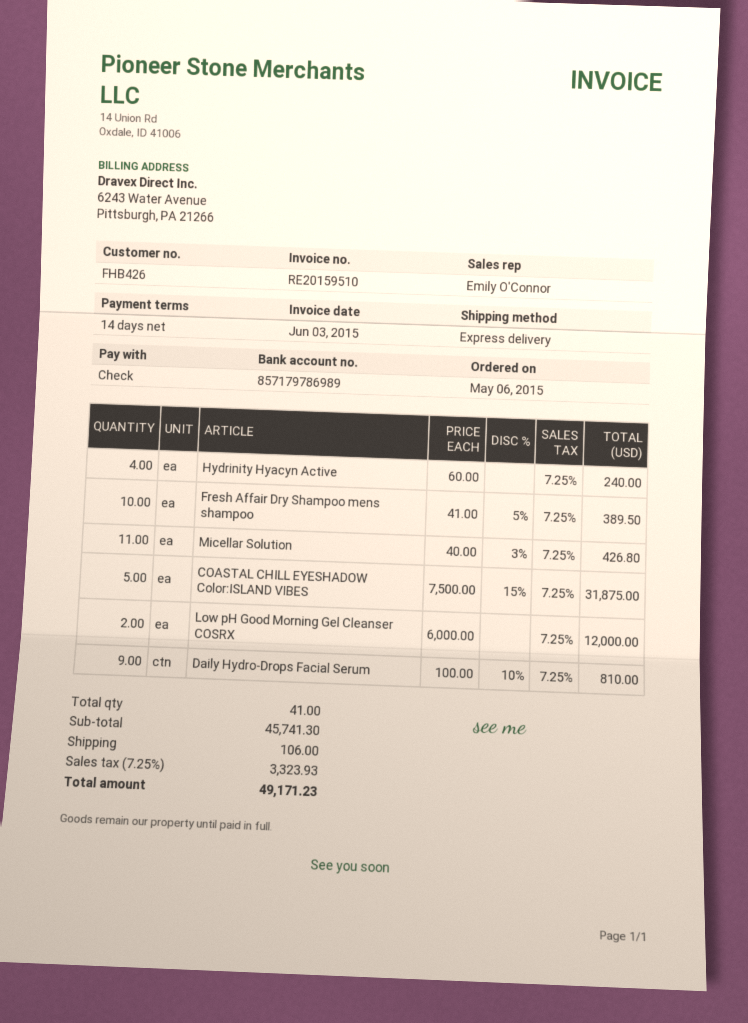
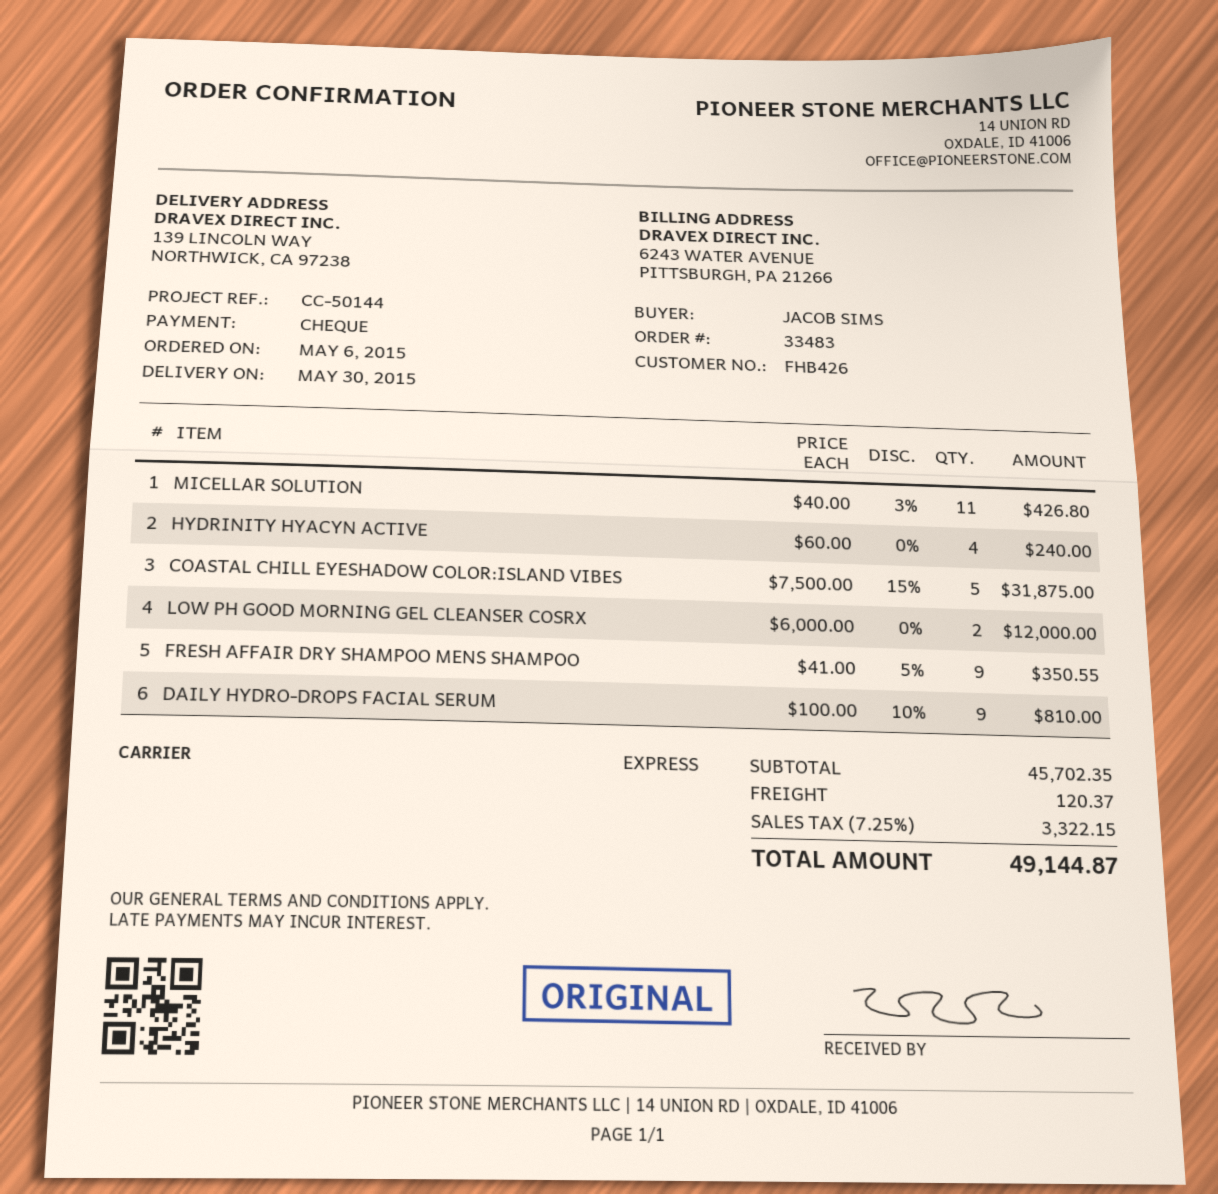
Fresh Affair Dry Shampoo mens shampoo: 10 x 41.00 - 5% = 389.50 -> 9 x 41.00 - 5% = 350.55
subtotal: 45741.30 -> 45702.35
shipping: 106.00 -> 120.37
tax: 7.25% = 3323.93 -> 7.25% = 3322.15
total: 49171.23 -> 49144.87

